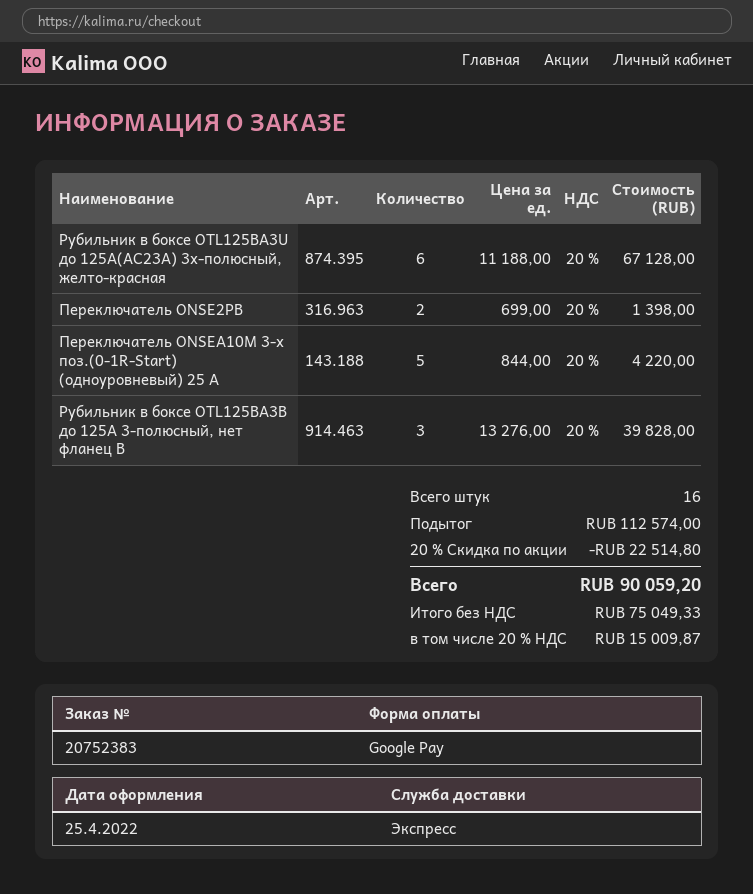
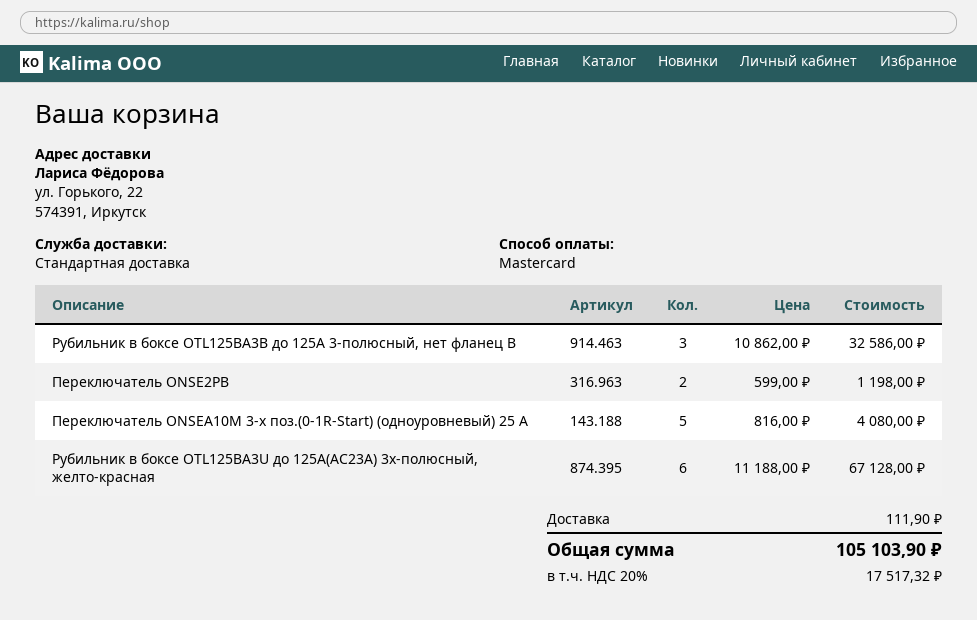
payment method: Google Pay -> Mastercard
shipping method: express -> standard
Переключатель ONSE2PB: 2 x 699.00 = 1398.00 -> 2 x 599.00 = 1198.00
Переключатель ONSEA10M 3-х поз.(0-1R-Start) (одноуровневый) 25 А: 5 x 844.00 = 4220.00 -> 5 x 816.00 = 4080.00
Рубильник в боксе OTL125BA3B до 125A 3-полюсный, нет фланец B: 3 x 13276.00 = 39828.00 -> 3 x 10862.00 = 32586.00
discount: 20% = 22514.80 -> none
shipping: none -> 111.90
tax: 20% = 15009.87 -> 20% = 17517.32
total: 90059.20 -> 105103.90

